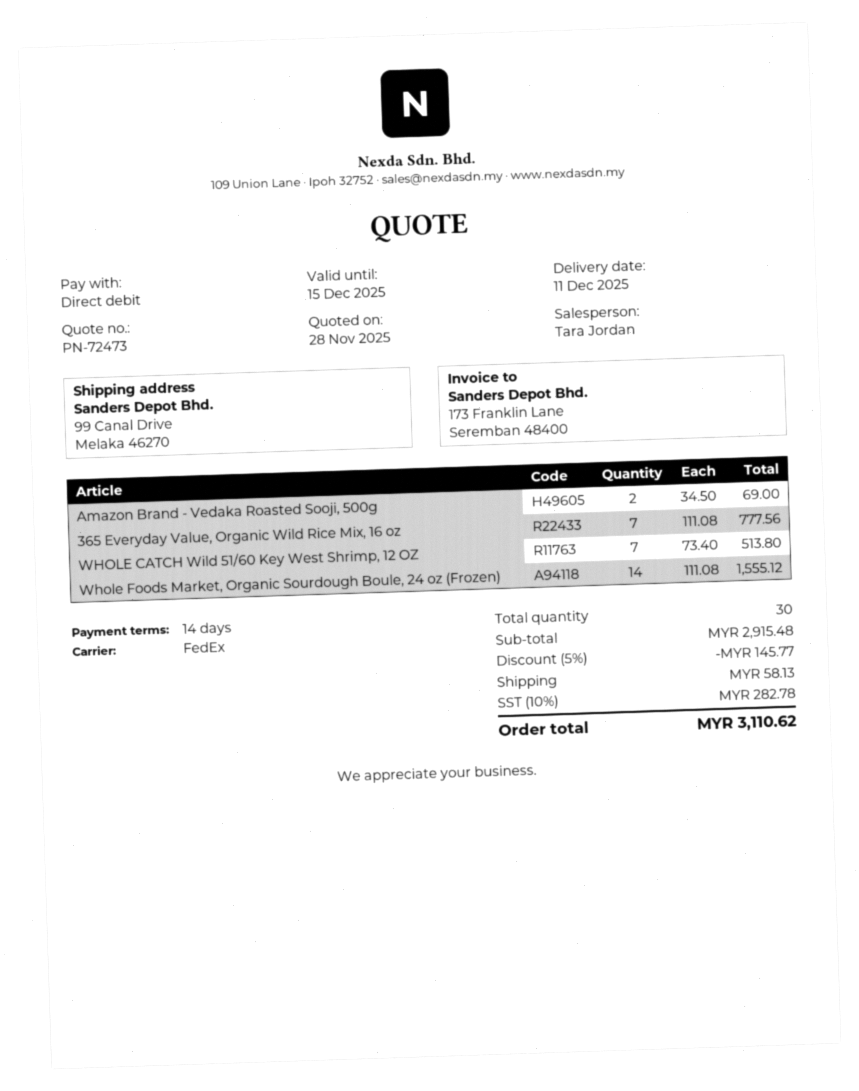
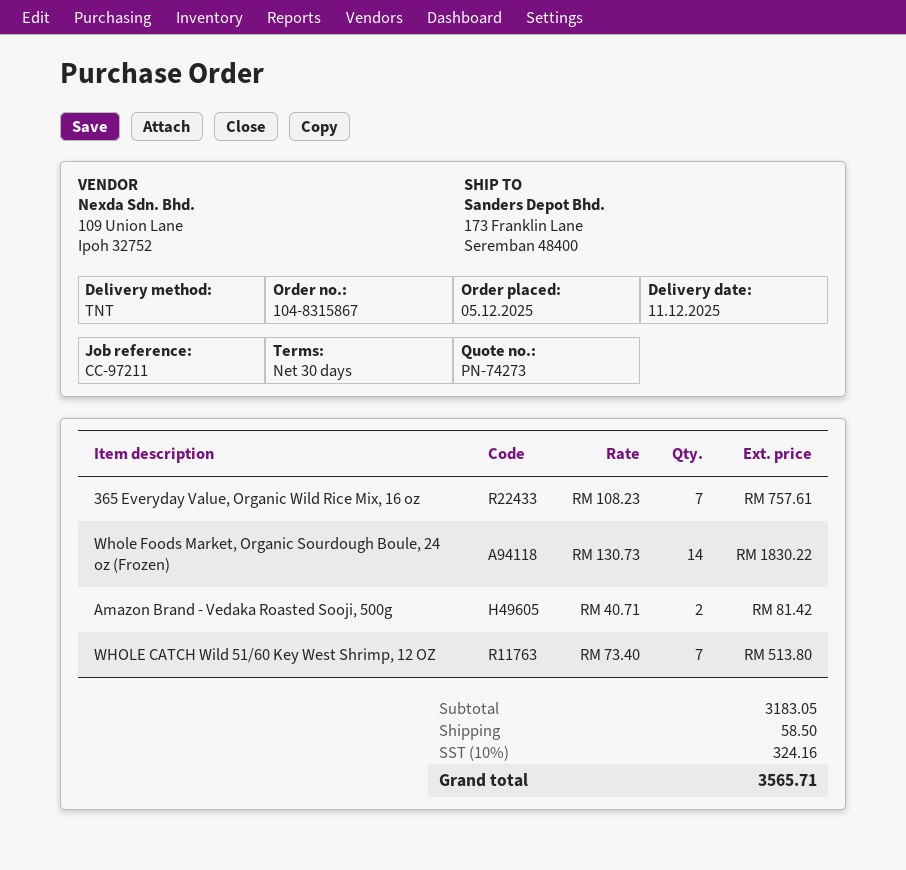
quote number: PN-72473 -> PN-74273
payment terms: 14 days -> 30 days
shipping method: FedEx -> TNT
ship to: 99 Canal Drive, Melaka 46270 -> 173 Franklin Lane, Seremban 48400
Amazon Brand - Vedaka Roasted Sooji, 500g: 2 x 34.50 = 69.00 -> 2 x 40.71 = 81.42
365 Everyday Value, Organic Wild Rice Mix, 16 oz: 7 x 111.08 = 777.56 -> 7 x 108.23 = 757.61
Whole Foods Market, Organic Sourdough Boule, 24 oz (Frozen): 14 x 111.08 = 1555.12 -> 14 x 130.73 = 1830.22
subtotal: 2915.48 -> 3183.05
discount: 5% = 145.77 -> none
shipping: 58.13 -> 58.50
tax: 10% = 282.78 -> 10% = 324.16
total: 3110.62 -> 3565.71

